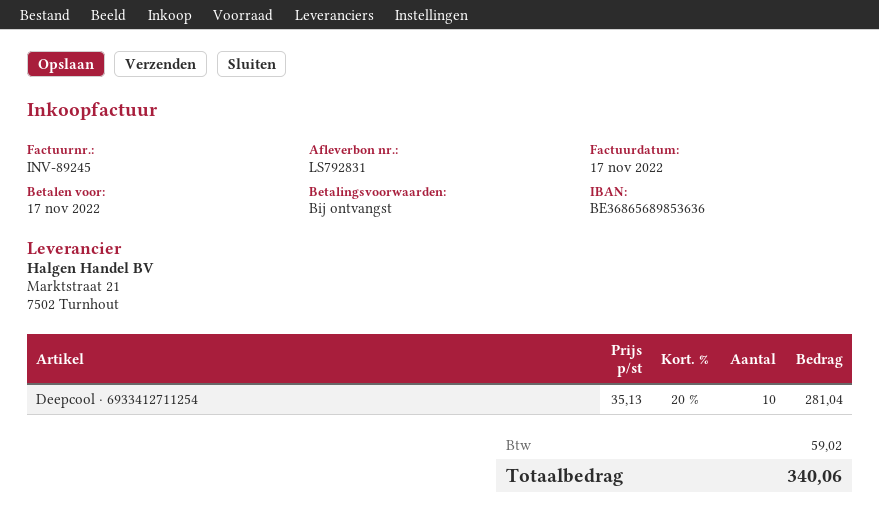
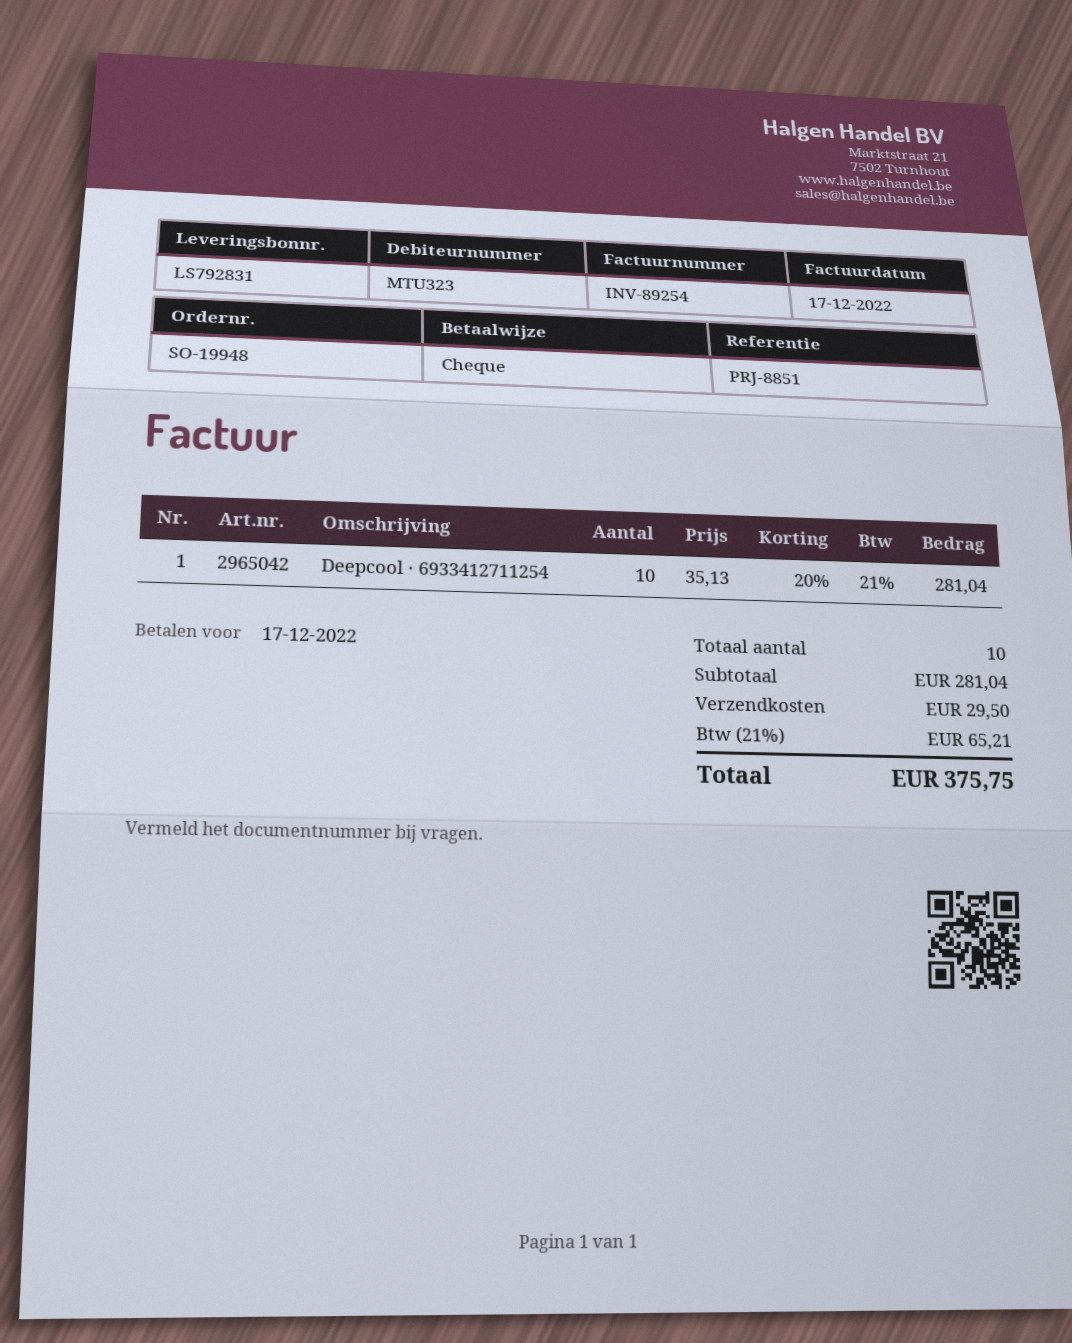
invoice number: INV-89245 -> INV-89254
invoice date: 2022-11-17 -> 2022-12-17
due date: 2022-11-17 -> 2022-12-17
shipping: none -> 29.50
tax: 59.02 -> 65.21
total: 340.06 -> 375.75

